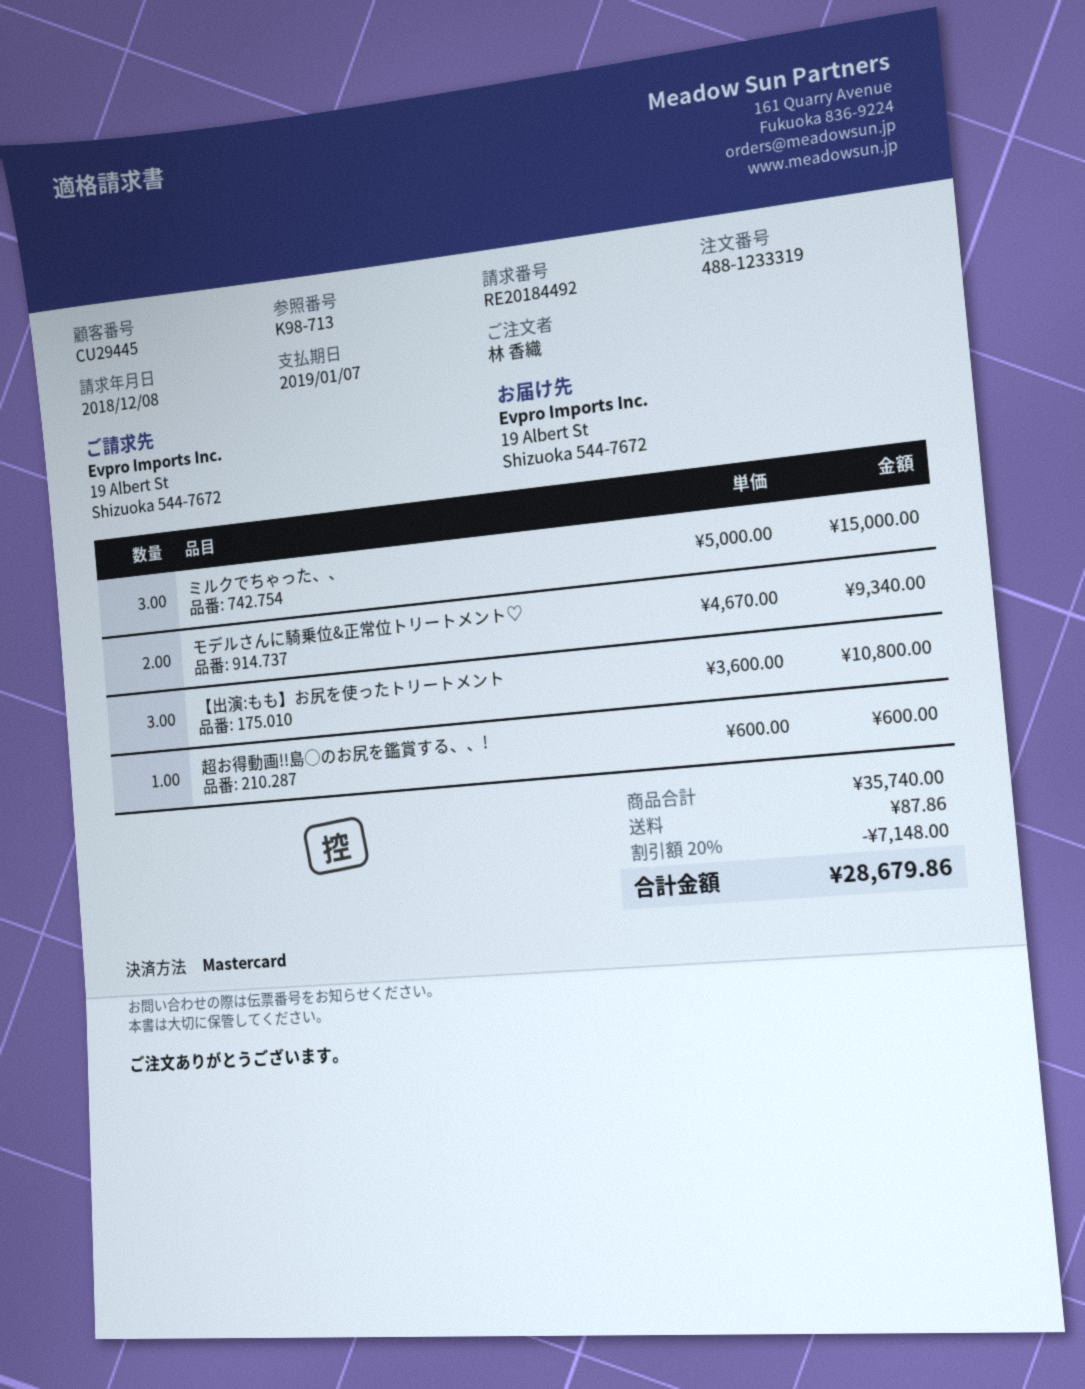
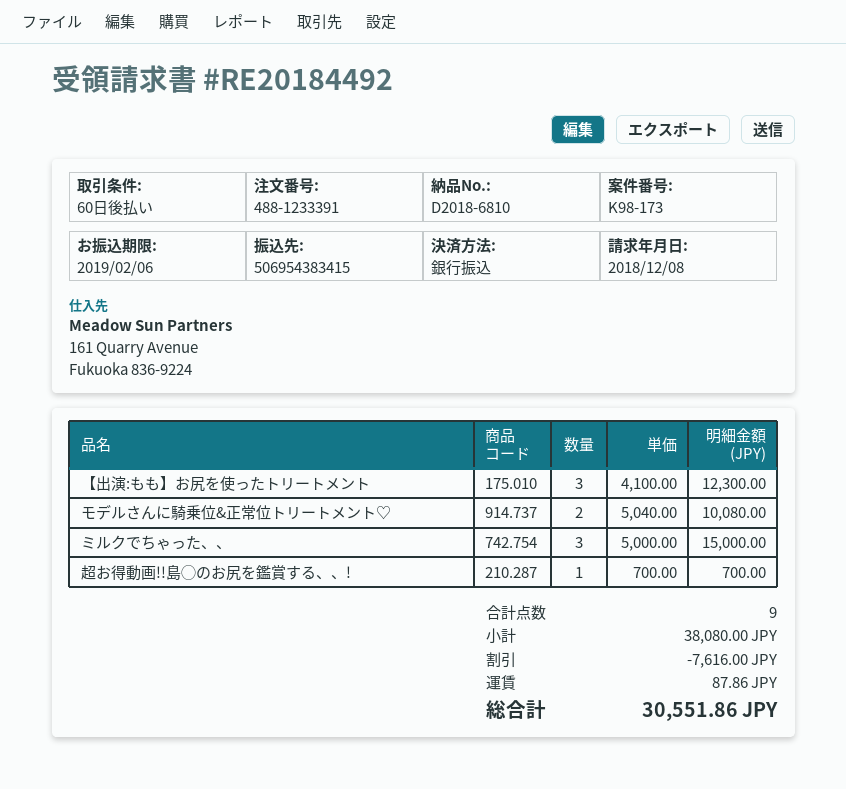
order number: 488-1233319 -> 488-1233391
due date: 2019-01-07 -> 2019-02-06
reference: K98-713 -> K98-173
payment method: Mastercard -> bank transfer
モデルさんに騎乗位&正常位トリートメント♡: 2 x 4670.00 = 9340.00 -> 2 x 5040.00 = 10080.00
【出演:もも】お尻を使ったトリートメント: 3 x 3600.00 = 10800.00 -> 3 x 4100.00 = 12300.00
超お得動画!!島◯のお尻を鑑賞する、、!: 1 x 600.00 = 600.00 -> 1 x 700.00 = 700.00
subtotal: 35740.00 -> 38080.00
discount: 7148.00 -> 7616.00
total: 28679.86 -> 30551.86

